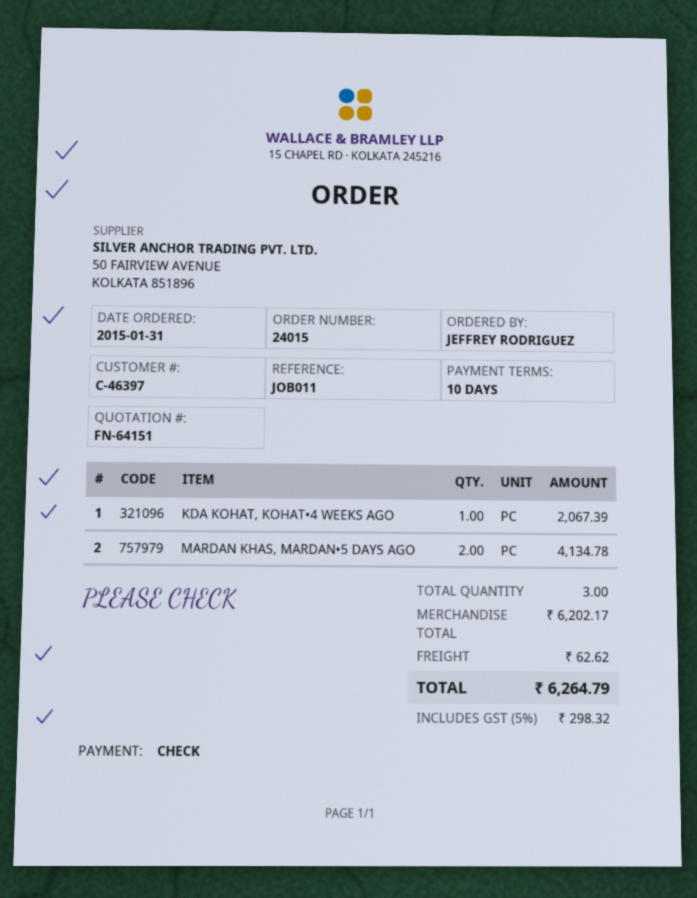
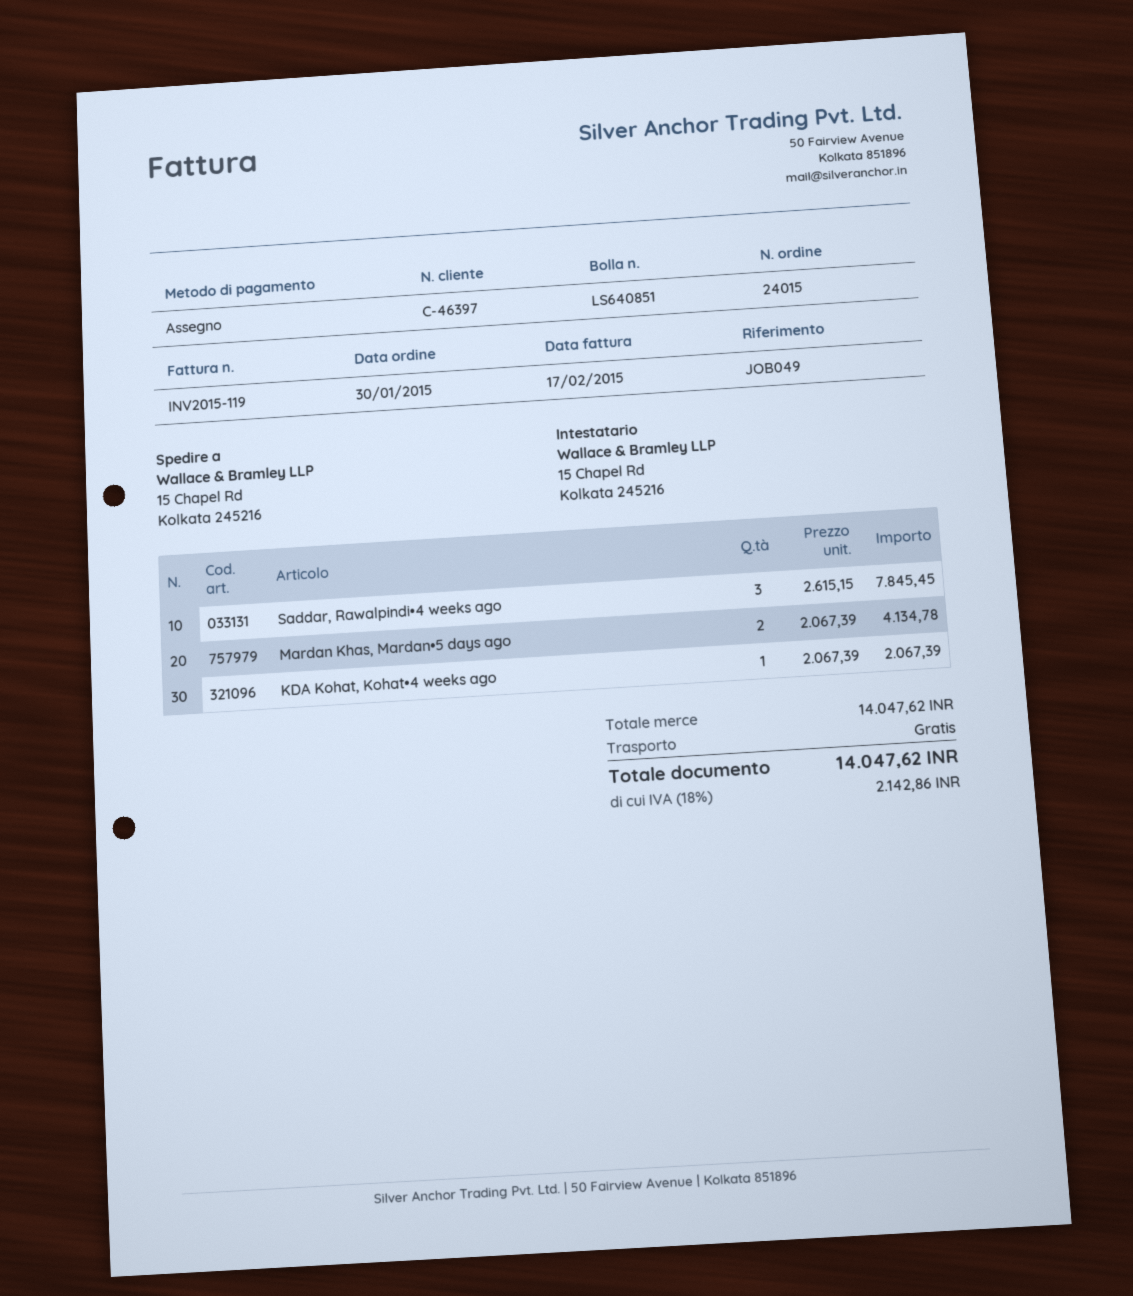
order date: 2015-01-31 -> 2015-01-30
reference: JOB011 -> JOB049
Saddar, Rawalpindi•4 weeks ago: none -> 3 for 7845.45
subtotal: 6202.17 -> 14047.62
shipping: 62.62 -> 0.00
tax: 5% = 298.32 -> 18% = 2142.86
total: 6264.79 -> 14047.62

